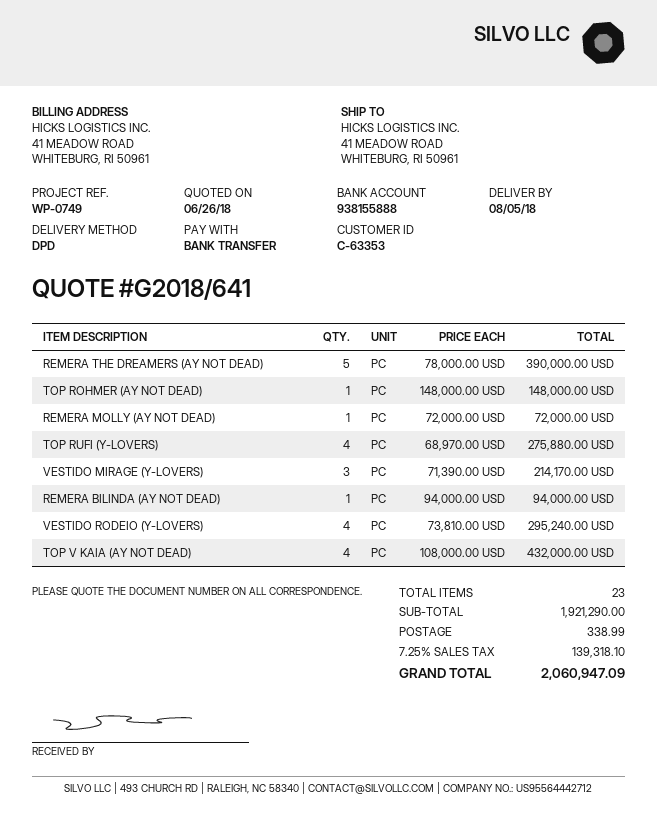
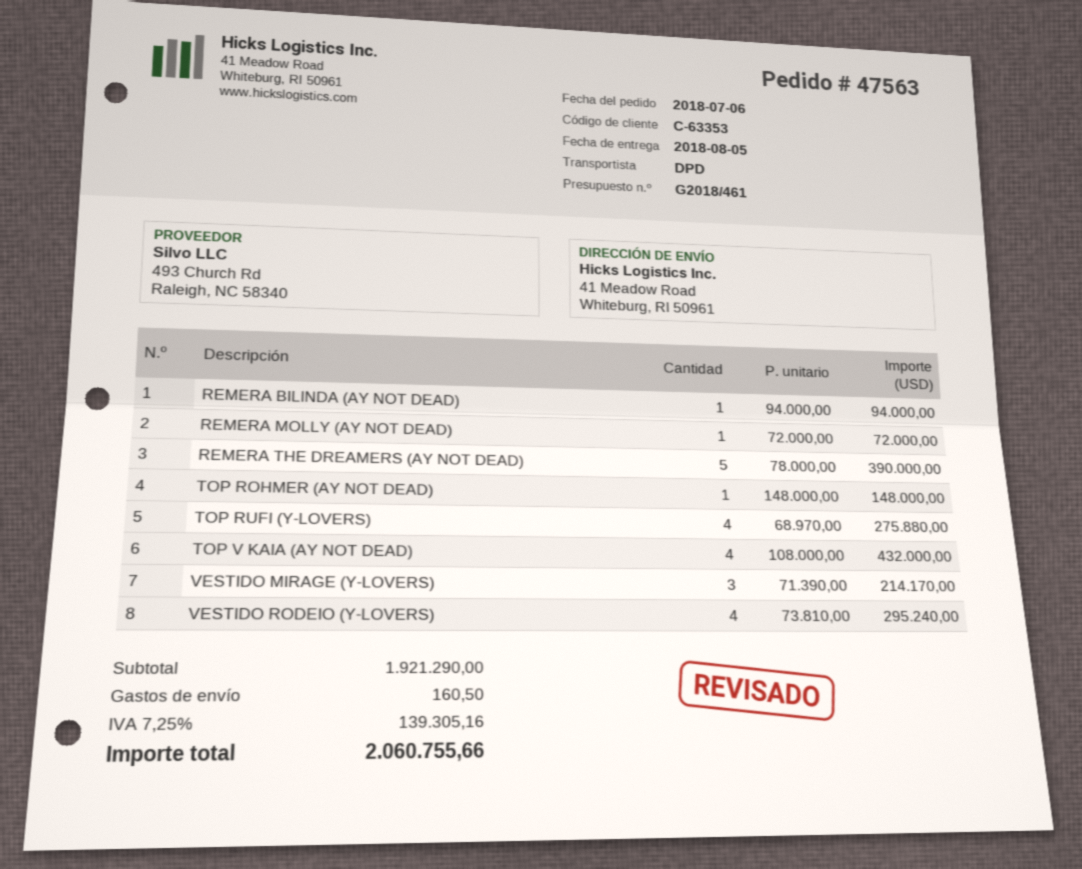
quote number: G2018/641 -> G2018/461
shipping: 338.99 -> 160.50
tax: 7.25% = 139318.10 -> 7.25% = 139305.16
total: 2060947.09 -> 2060755.66

